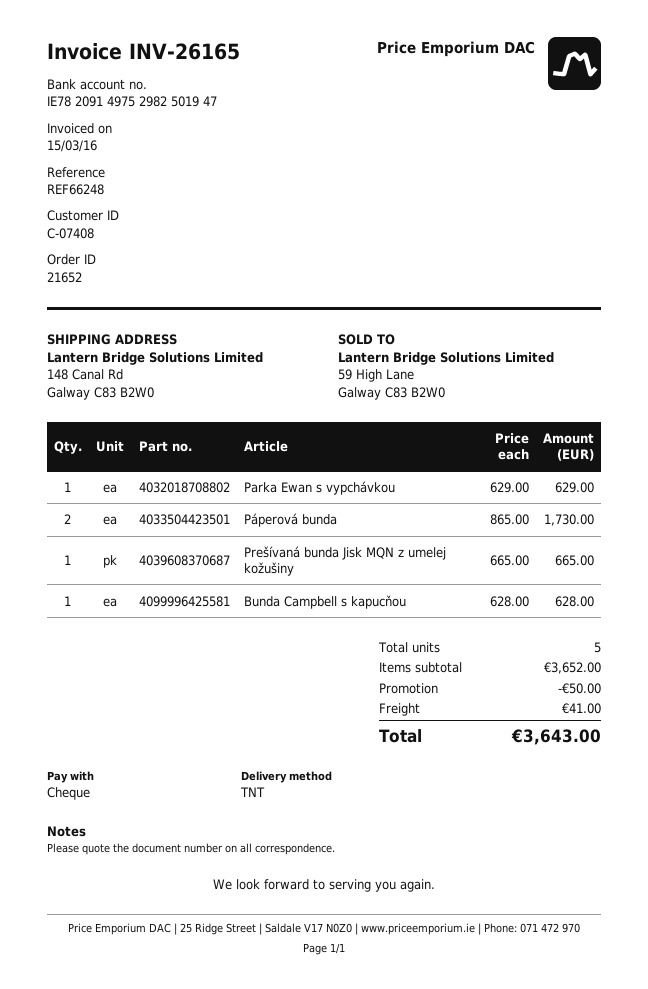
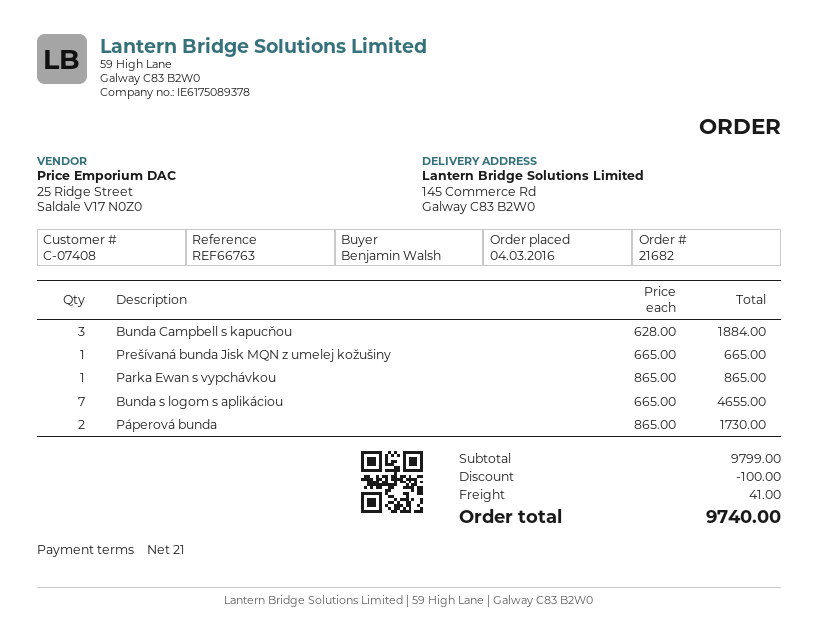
order number: 21652 -> 21682
reference: REF66248 -> REF66763
ship to: 148 Canal Rd, Galway C83 B2W0 -> 145 Commerce Rd, Galway C83 B2W0
Parka Ewan s vypchávkou: 1 x 629.00 = 629.00 -> 1 x 865.00 = 865.00
Bunda Campbell s kapucňou: 1 x 628.00 = 628.00 -> 3 x 628.00 = 1884.00
Bunda s logom s aplikáciou: none -> 7 x 665.00 = 4655.00
subtotal: 3652.00 -> 9799.00
discount: 50.00 -> 100.00
total: 3643.00 -> 9740.00

